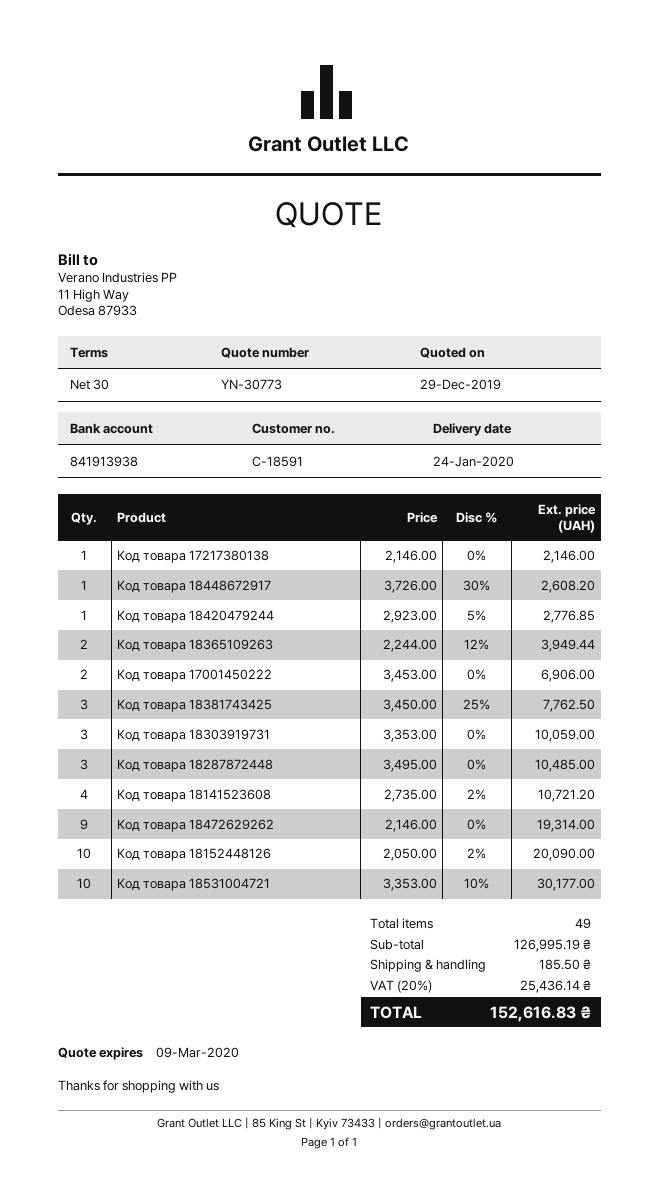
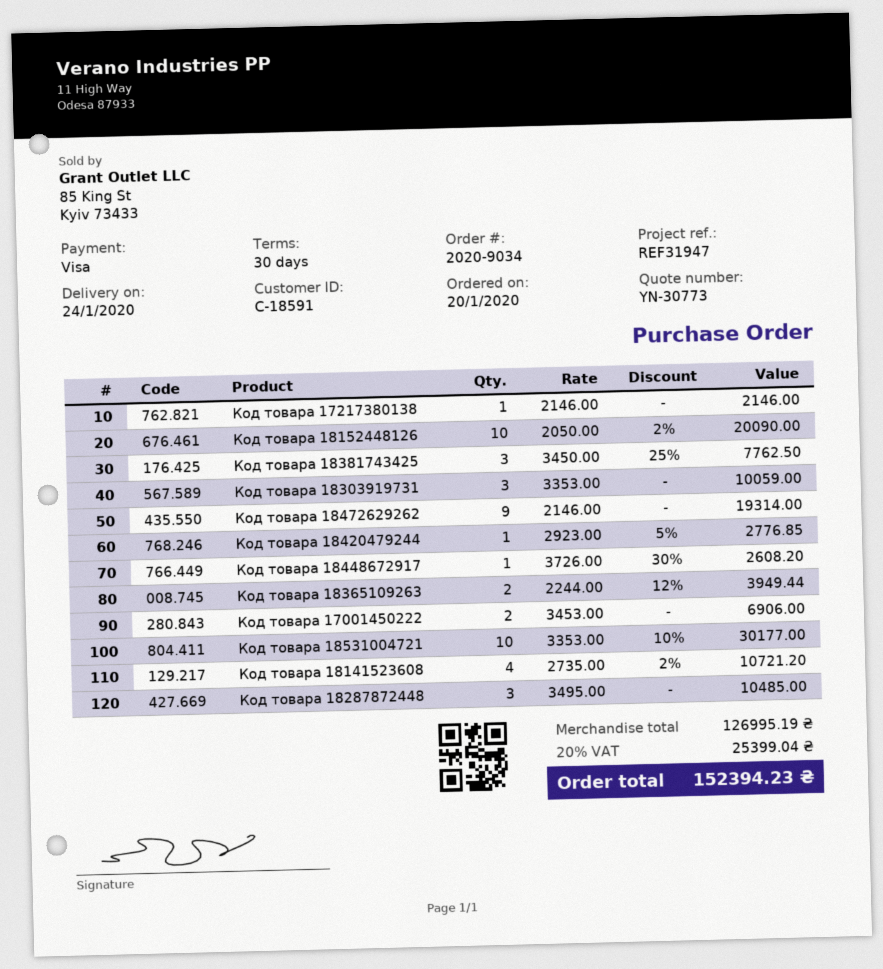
shipping: 185.50 -> none
tax: 20% = 25436.14 -> 20% = 25399.04
total: 152616.83 -> 152394.23

